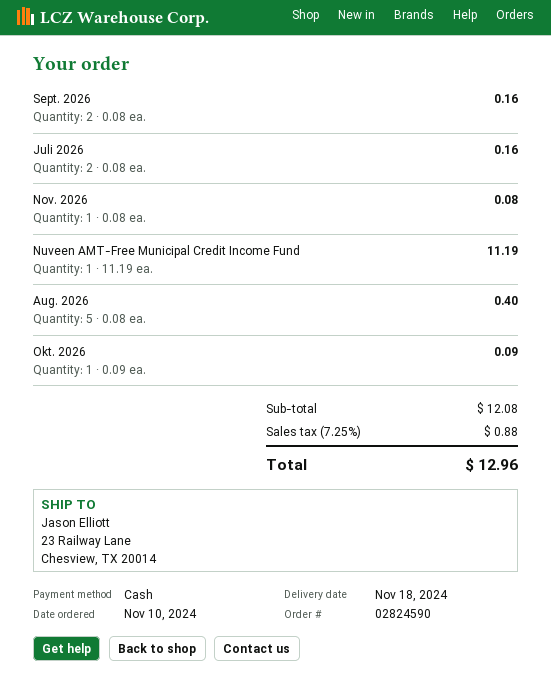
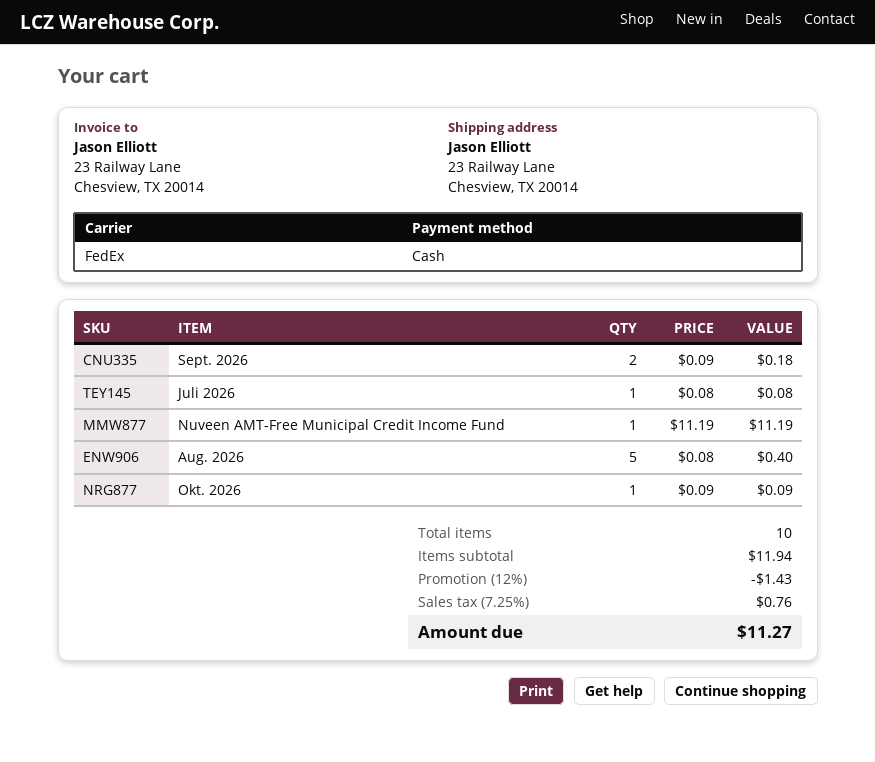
Sept. 2026: 2 x 0.08 = 0.16 -> 2 x 0.09 = 0.18
Juli 2026: 2 x 0.08 = 0.16 -> 1 x 0.08 = 0.08
Nov. 2026: 1 x 0.08 = 0.08 -> none
subtotal: 12.08 -> 11.94
discount: none -> 12% = 1.43
tax: 7.25% = 0.88 -> 7.25% = 0.76
total: 12.96 -> 11.27

